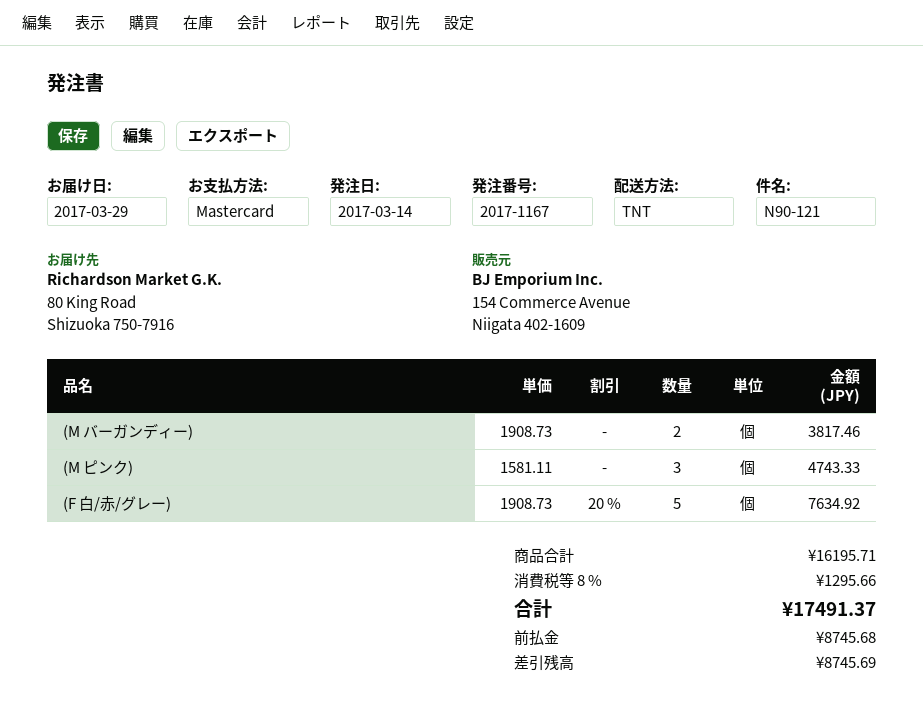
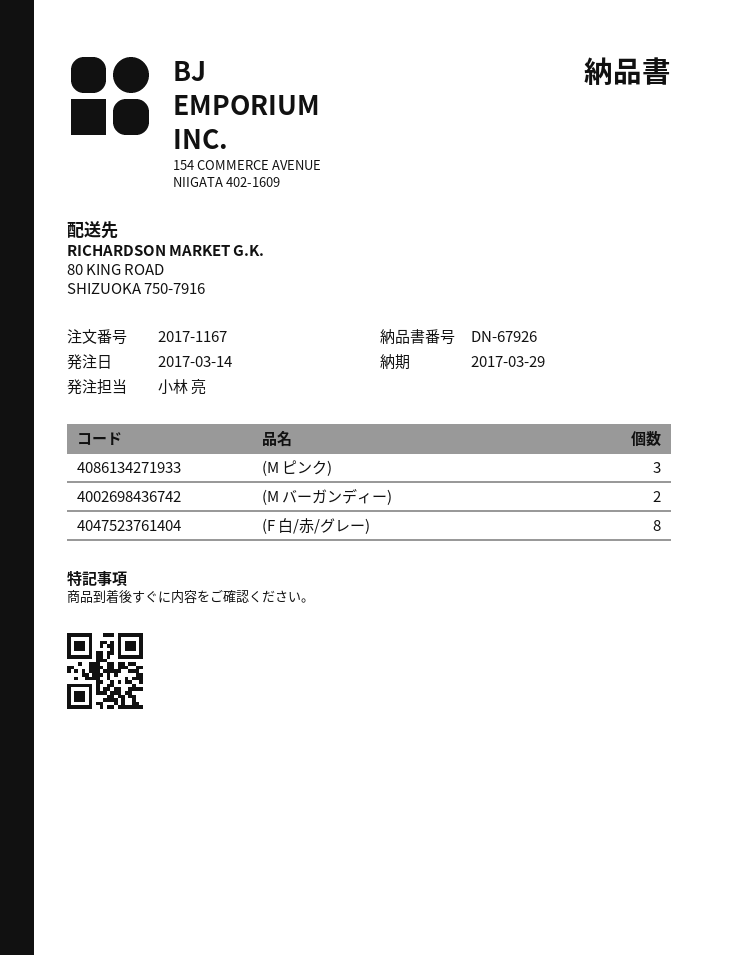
(F 白/赤/グレー): 5 -> 8

